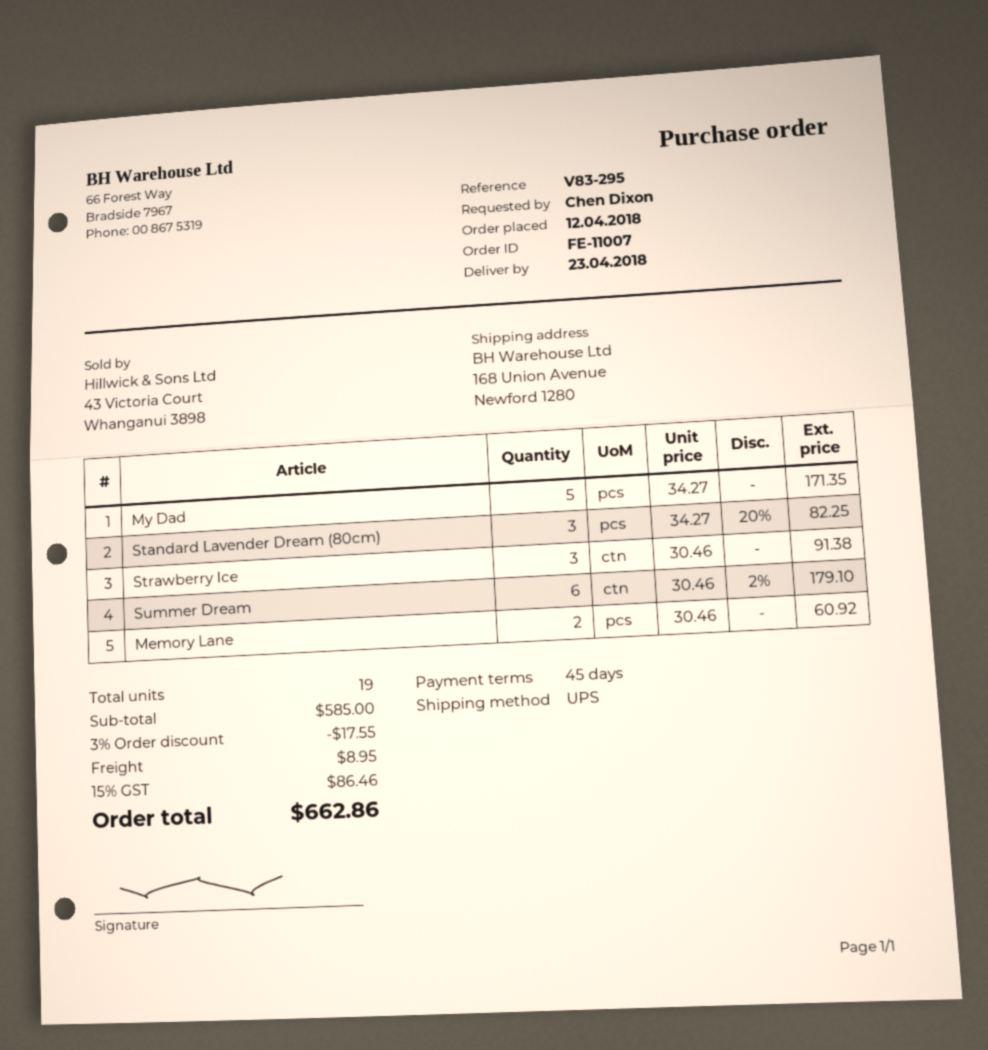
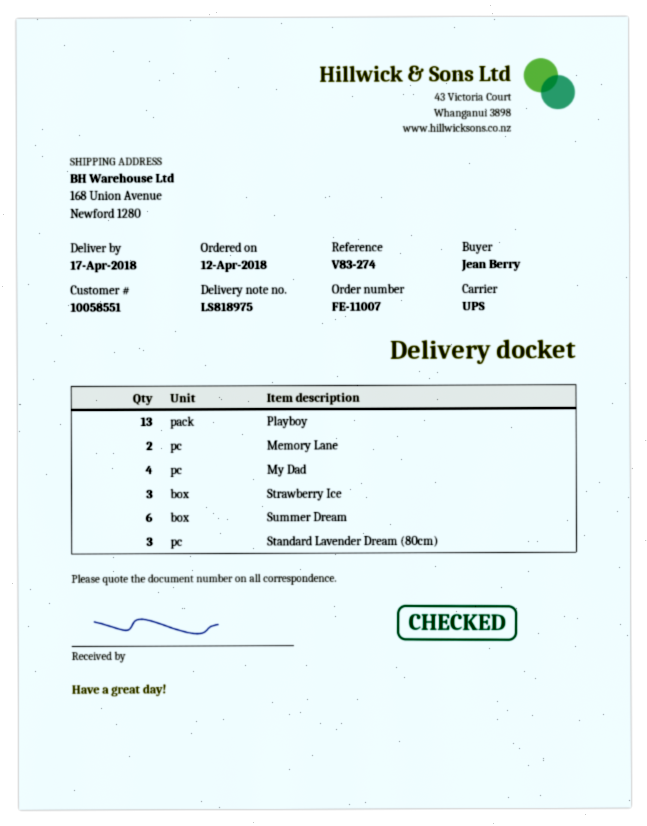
delivery date: 2018-04-23 -> 2018-04-17
reference: V83-295 -> V83-274
ordered by: Chen Dixon -> Jean Berry
My Dad: 5 -> 4
Playboy: none -> 13

